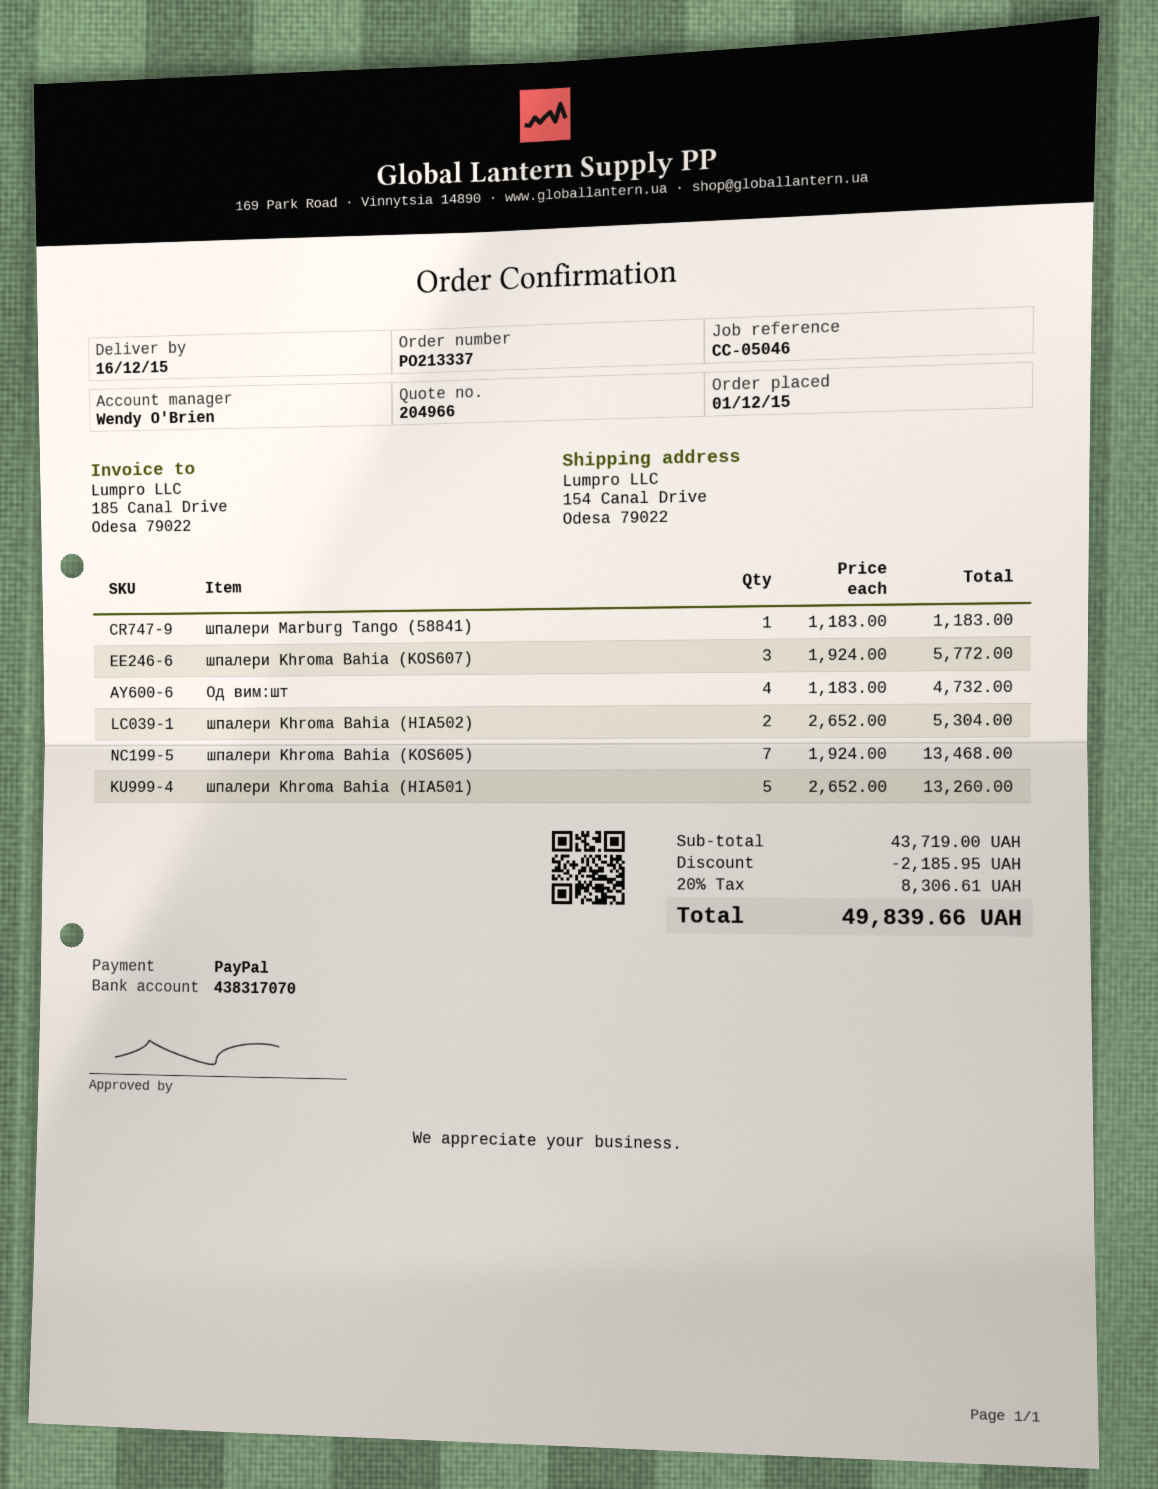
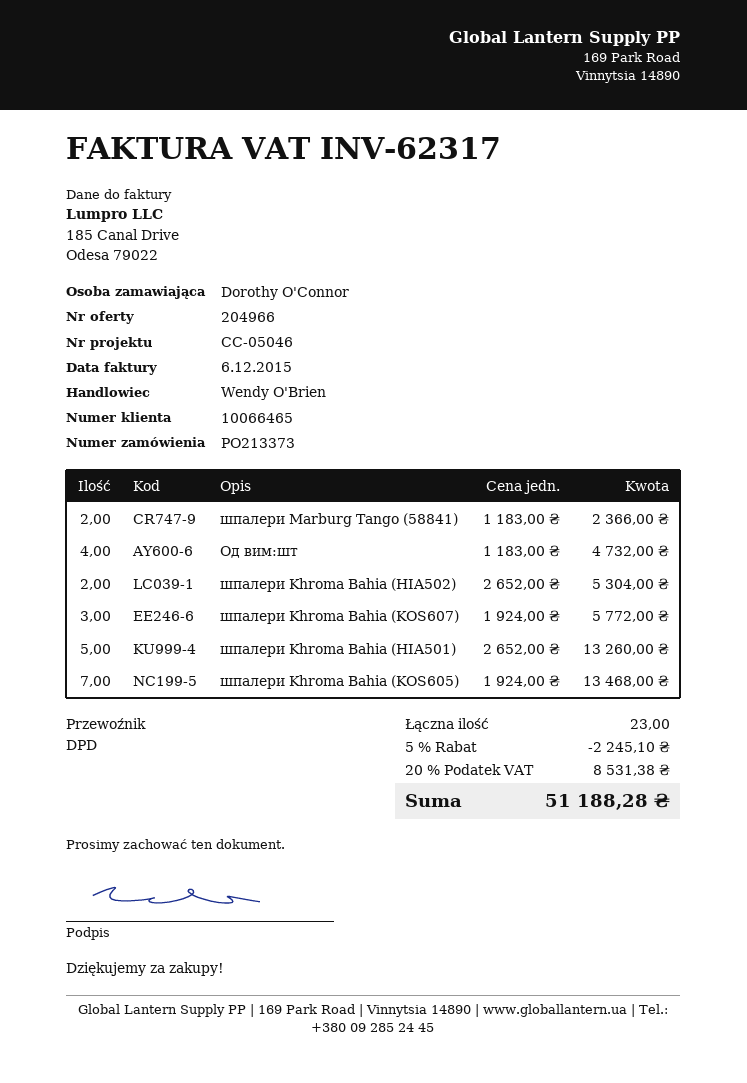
order number: PO213337 -> PO213373
шпалери Marburg Tango (58841): 1 x 1183.00 = 1183.00 -> 2 x 1183.00 = 2366.00
discount: 2185.95 -> 2245.10
tax: 20% = 8306.61 -> 20% = 8531.38
total: 49839.66 -> 51188.28

